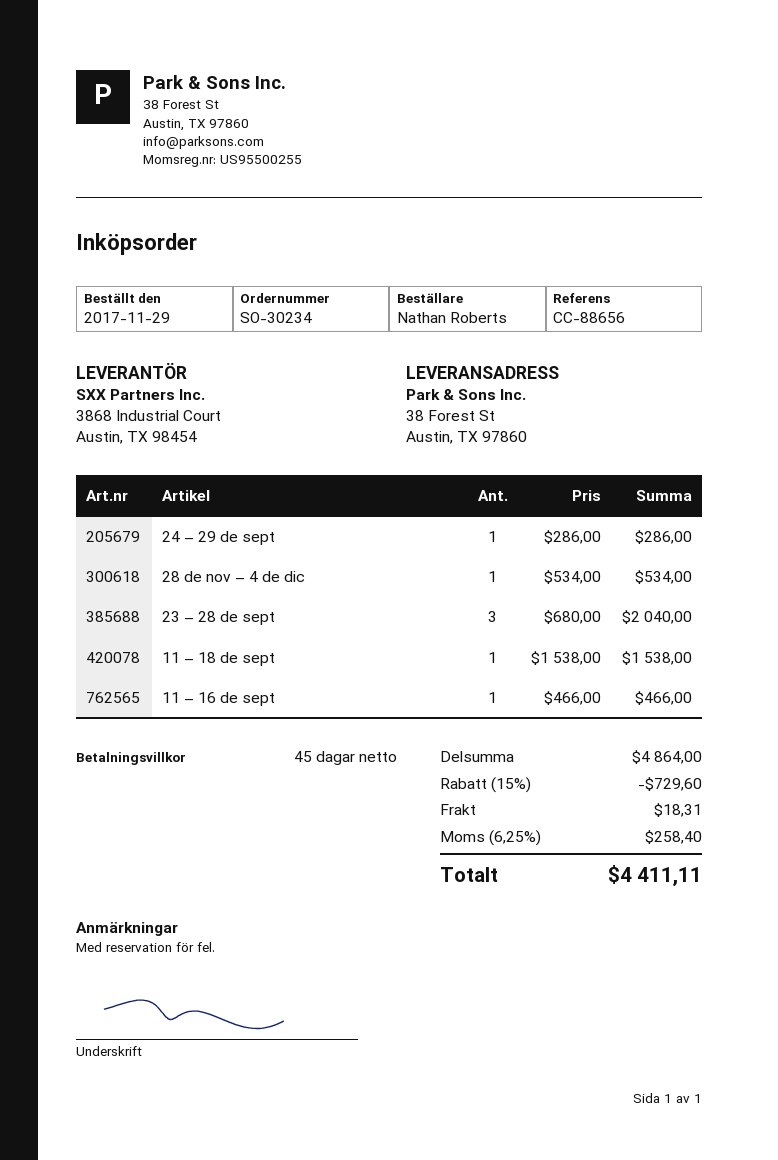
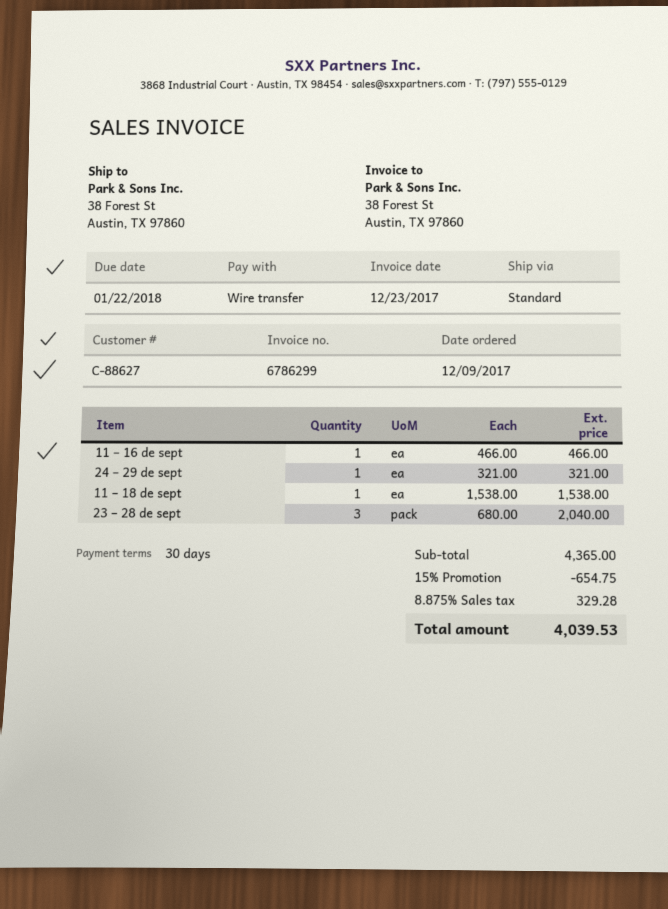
order date: 2017-11-29 -> 2017-12-09
payment terms: 45 days -> 30 days
24 – 29 de sept: 1 x 286.00 = 286.00 -> 1 x 321.00 = 321.00
28 de nov – 4 de dic: 1 x 534.00 = 534.00 -> none
subtotal: 4864.00 -> 4365.00
discount: 15% = 729.60 -> 15% = 654.75
shipping: 18.31 -> none
tax: 6.25% = 258.40 -> 8.875% = 329.28
total: 4411.11 -> 4039.53

